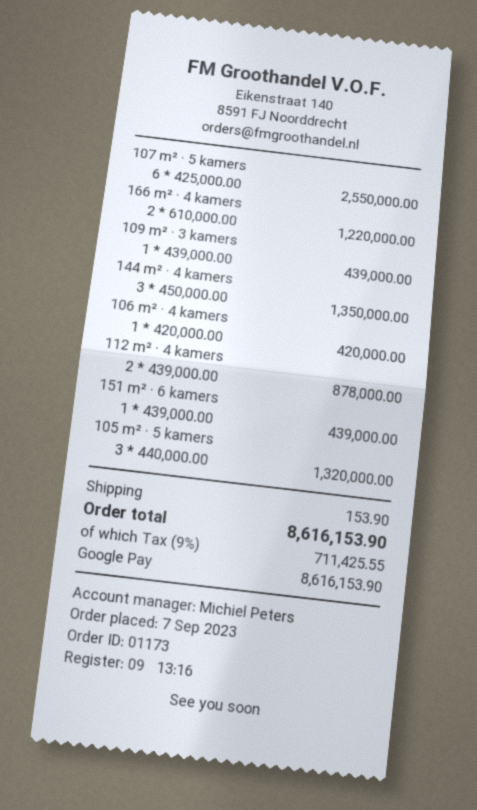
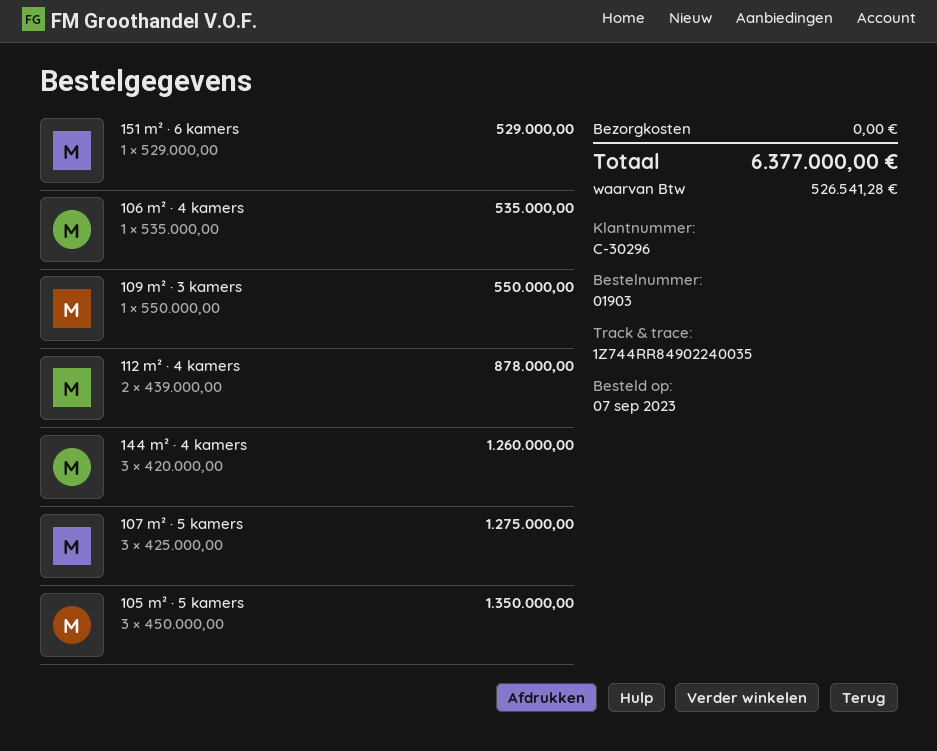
order number: 01173 -> 01903
107 m² · 5 kamers: 6 x 425000.00 = 2550000.00 -> 3 x 425000.00 = 1275000.00
166 m² · 4 kamers: 2 x 610000.00 = 1220000.00 -> none
109 m² · 3 kamers: 1 x 439000.00 = 439000.00 -> 1 x 550000.00 = 550000.00
144 m² · 4 kamers: 3 x 450000.00 = 1350000.00 -> 3 x 420000.00 = 1260000.00
106 m² · 4 kamers: 1 x 420000.00 = 420000.00 -> 1 x 535000.00 = 535000.00
151 m² · 6 kamers: 1 x 439000.00 = 439000.00 -> 1 x 529000.00 = 529000.00
105 m² · 5 kamers: 3 x 440000.00 = 1320000.00 -> 3 x 450000.00 = 1350000.00
shipping: 153.90 -> 0.00
tax: 711425.55 -> 526541.28
total: 8616153.90 -> 6377000.00

